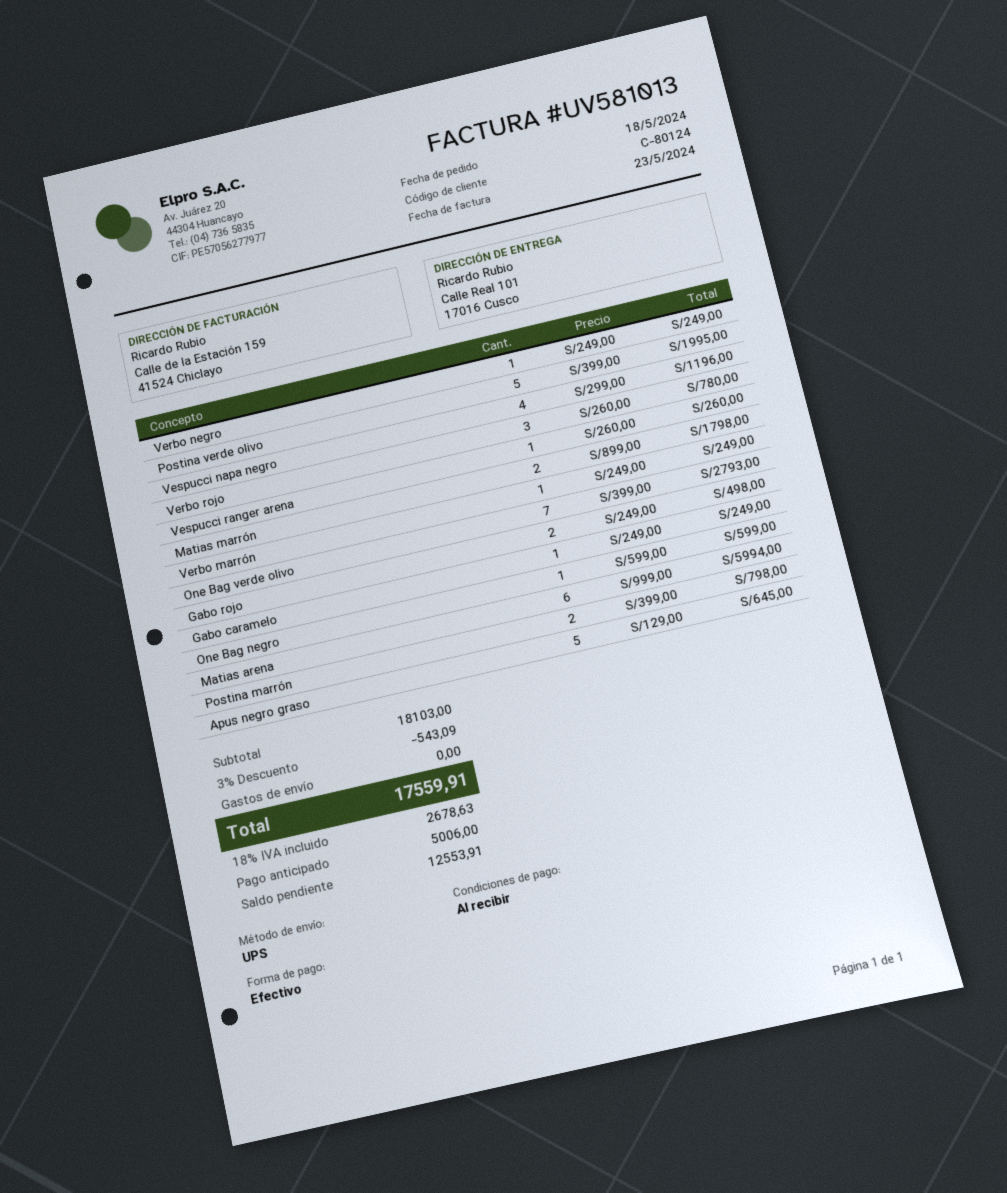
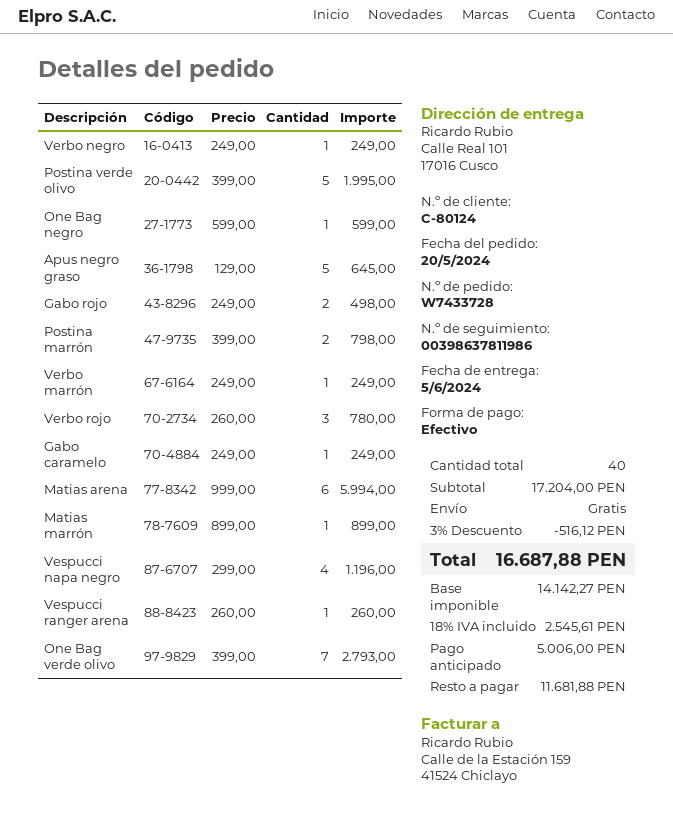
order date: 2024-05-18 -> 2024-05-20
Matias marrón: 2 x 899.00 = 1798.00 -> 1 x 899.00 = 899.00
subtotal: 18103.00 -> 17204.00
discount: 3% = 543.09 -> 3% = 516.12
tax: 18% = 2678.63 -> 18% = 2545.61
total: 17559.91 -> 16687.88
balance: 12553.91 -> 11681.88

